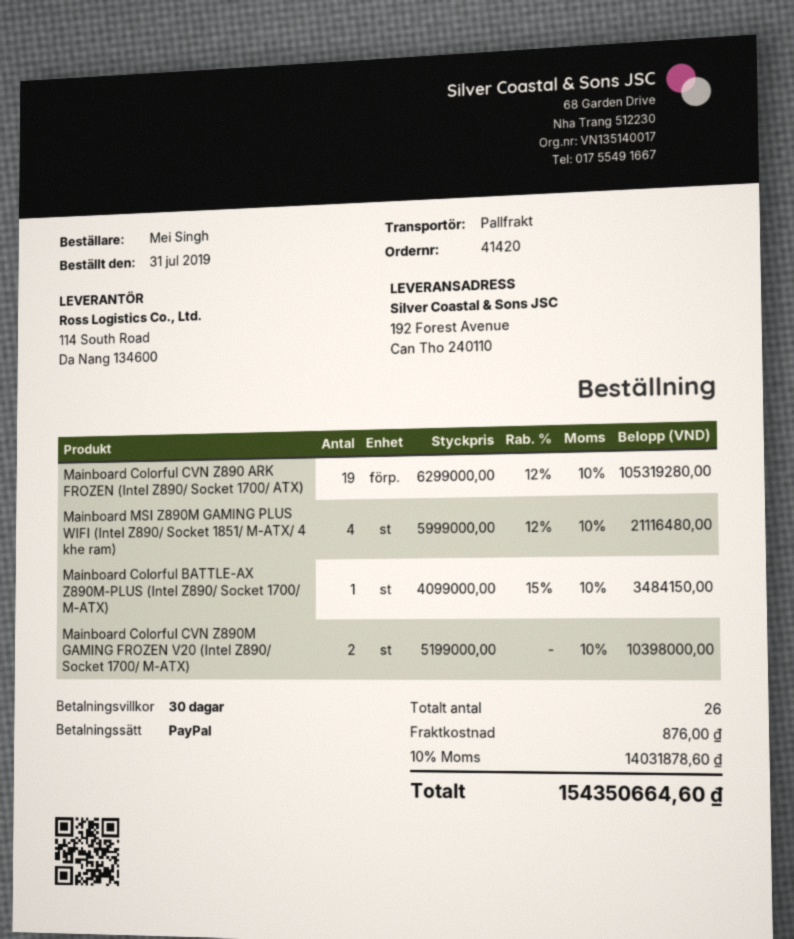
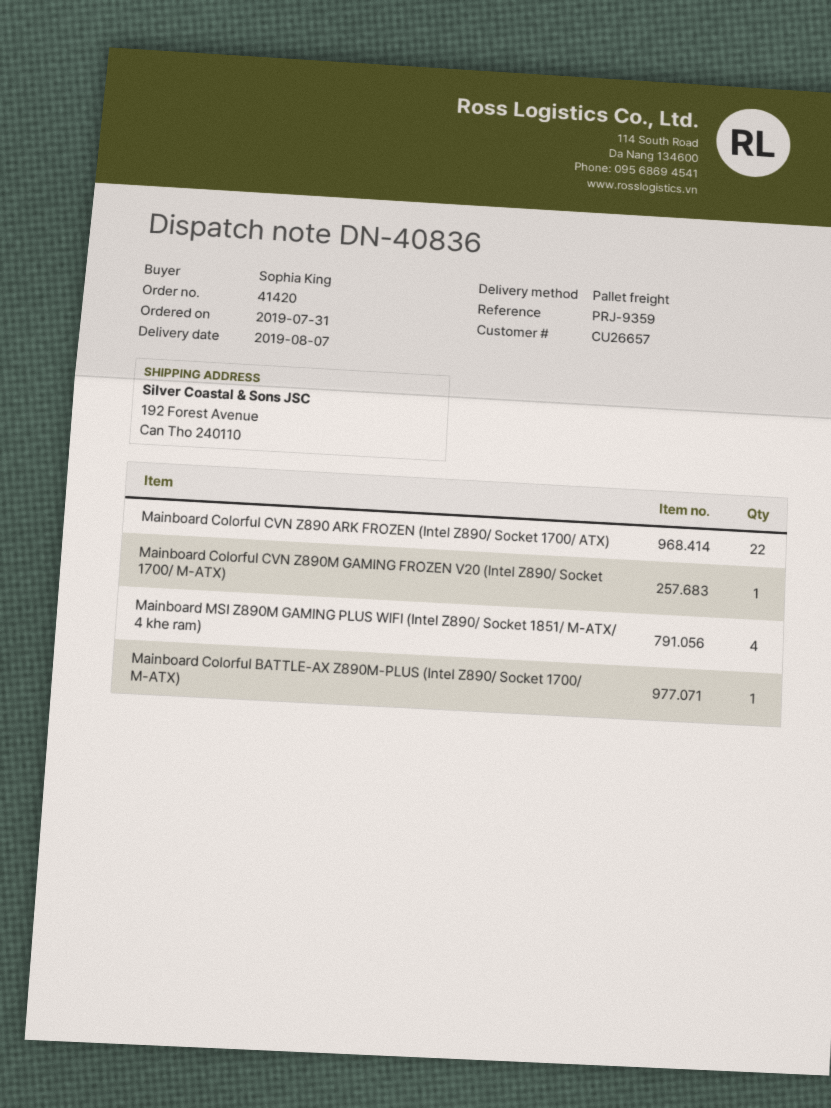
ordered by: Mei Singh -> Sophia King
Mainboard Colorful CVN Z890 ARK FROZEN (Intel Z890/ Socket 1700/ ATX): 19 -> 22
Mainboard Colorful CVN Z890M GAMING FROZEN V20 (Intel Z890/ Socket 1700/ M-ATX): 2 -> 1

